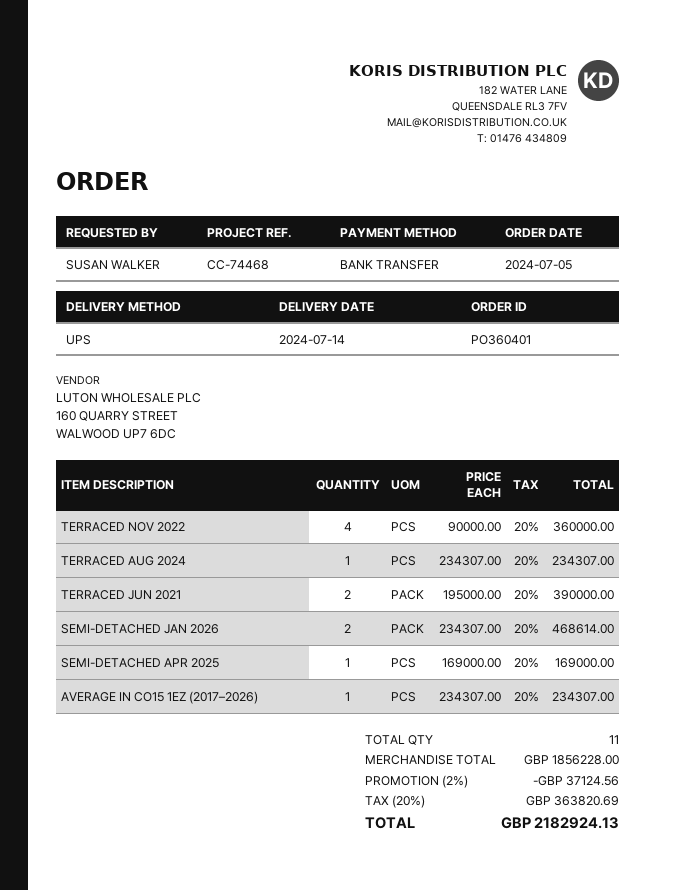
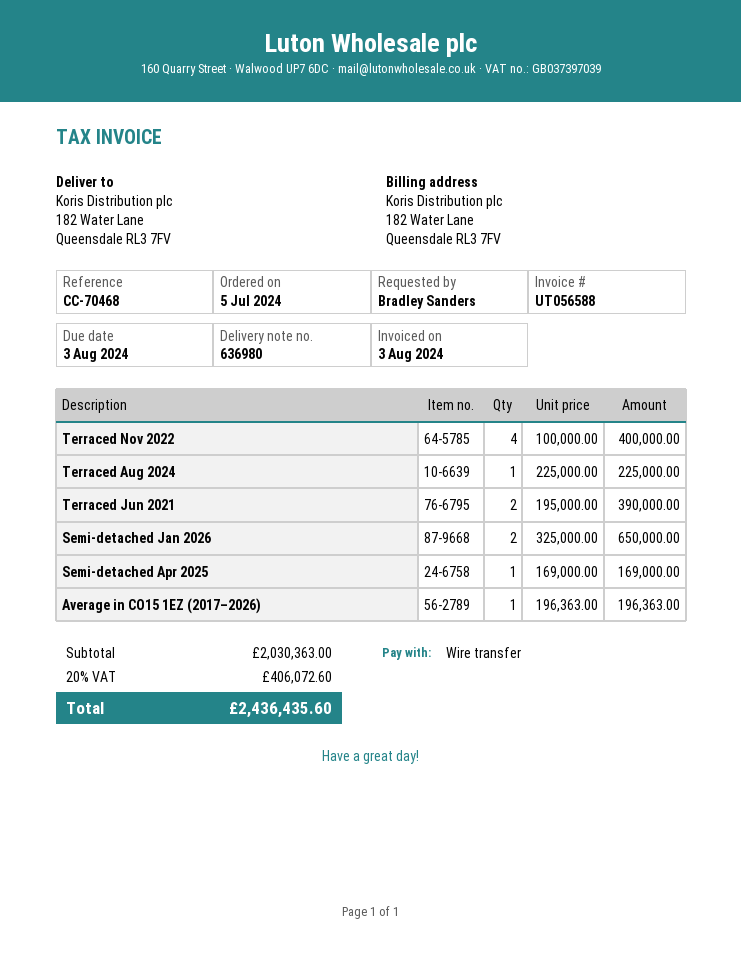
reference: CC-74468 -> CC-70468
ordered by: SUSAN WALKER -> Bradley Sanders
TERRACED NOV 2022: 4 x 90000.00 = 360000.00 -> 4 x 100000.00 = 400000.00
TERRACED AUG 2024: 1 x 234307.00 = 234307.00 -> 1 x 225000.00 = 225000.00
SEMI-DETACHED JAN 2026: 2 x 234307.00 = 468614.00 -> 2 x 325000.00 = 650000.00
AVERAGE IN CO15 1EZ (2017–2026): 1 x 234307.00 = 234307.00 -> 1 x 196363.00 = 196363.00
subtotal: 1856228.00 -> 2030363.00
discount: 2% = 37124.56 -> none
tax: 20% = 363820.69 -> 20% = 406072.60
total: 2182924.13 -> 2436435.60

